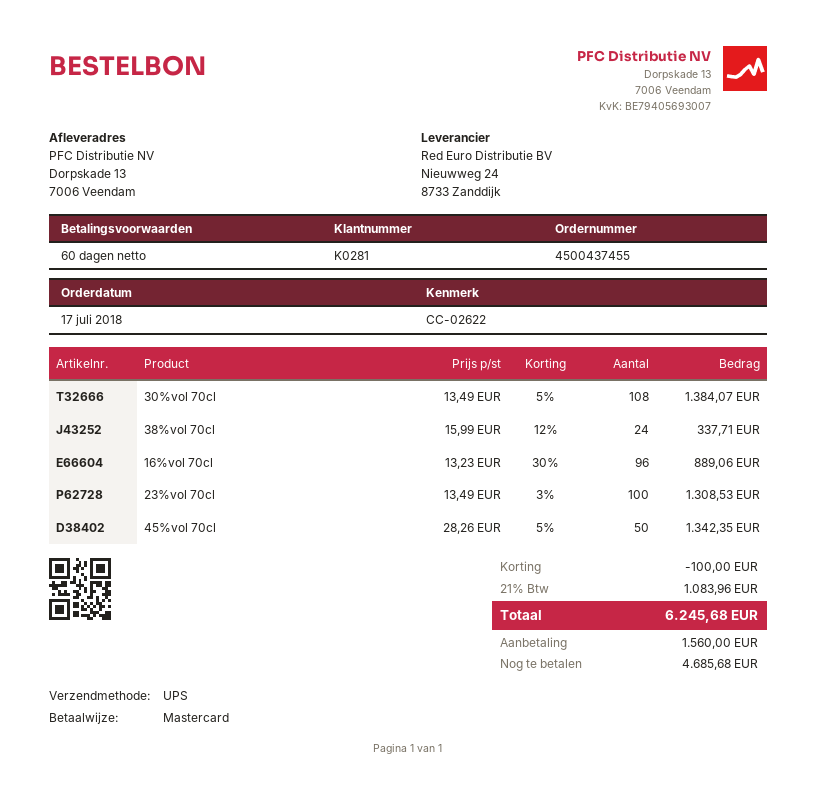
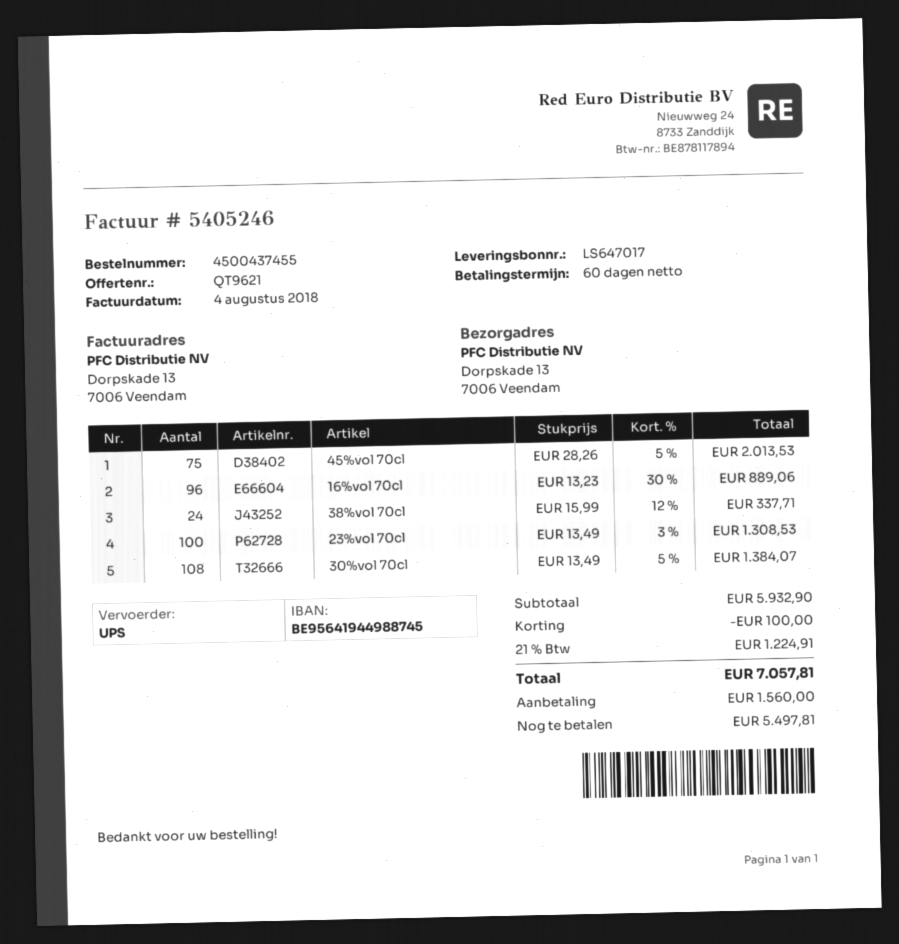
45%vol 70cl: 50 x 28.26 - 5% = 1342.35 -> 75 x 28.26 - 5% = 2013.53
tax: 21% = 1083.96 -> 21% = 1224.91
total: 6245.68 -> 7057.81
balance: 4685.68 -> 5497.81

